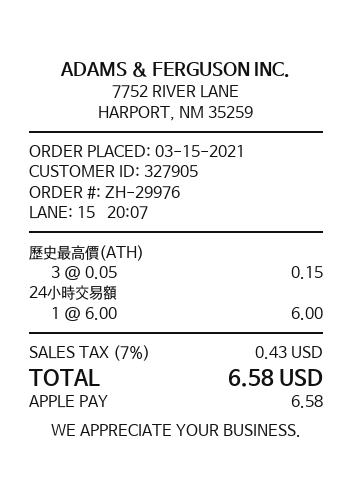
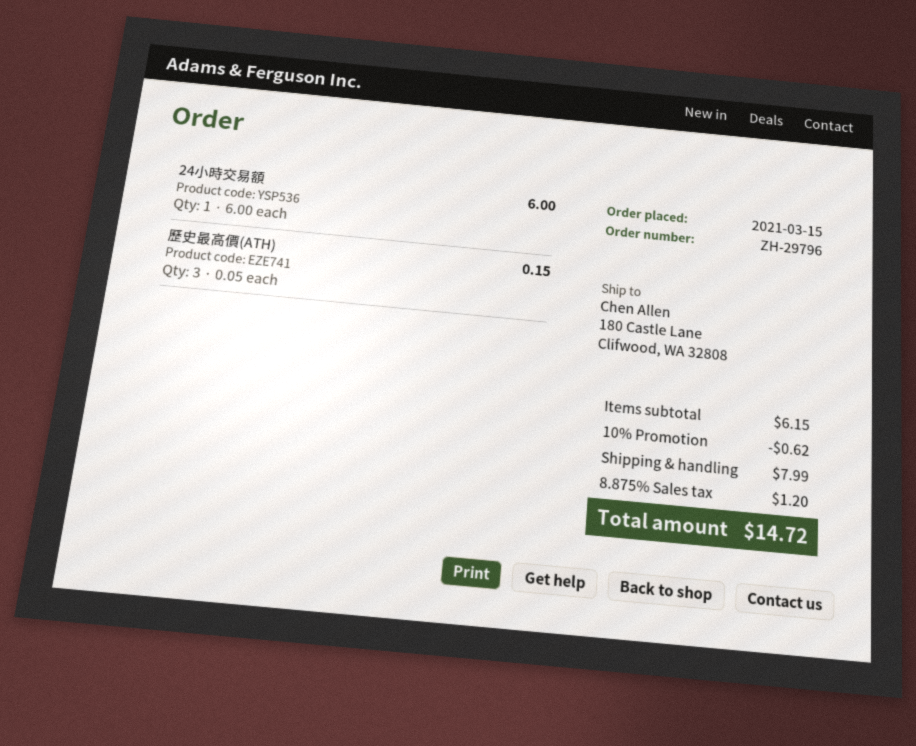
order number: ZH-29976 -> ZH-29796
discount: none -> 10% = 0.62
shipping: none -> 7.99
tax: 7% = 0.43 -> 8.875% = 1.20
total: 6.58 -> 14.72

